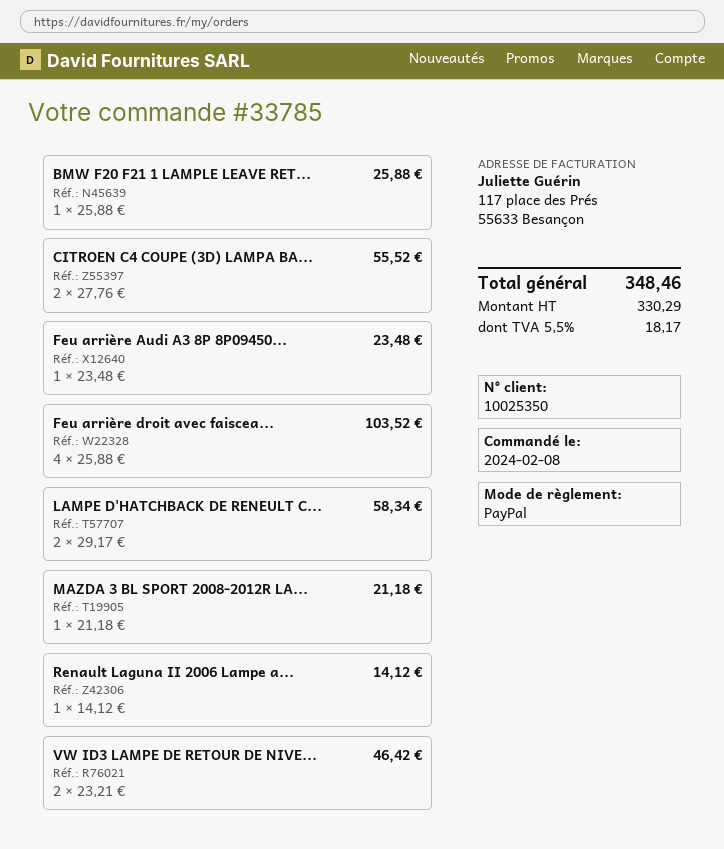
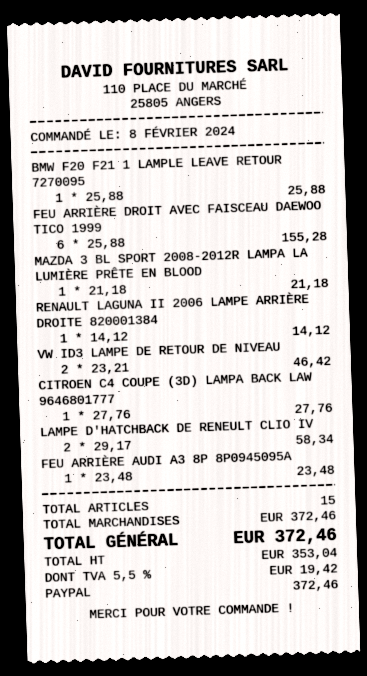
CITROEN C4 COUPE (3D) LAMPA BA...: 2 x 27.76 = 55.52 -> 1 x 27.76 = 27.76
Feu arrière droit avec faiscea...: 4 x 25.88 = 103.52 -> 6 x 25.88 = 155.28
net: 330.29 -> 353.04
tax: 5.5% = 18.17 -> 5.5% = 19.42
total: 348.46 -> 372.46

